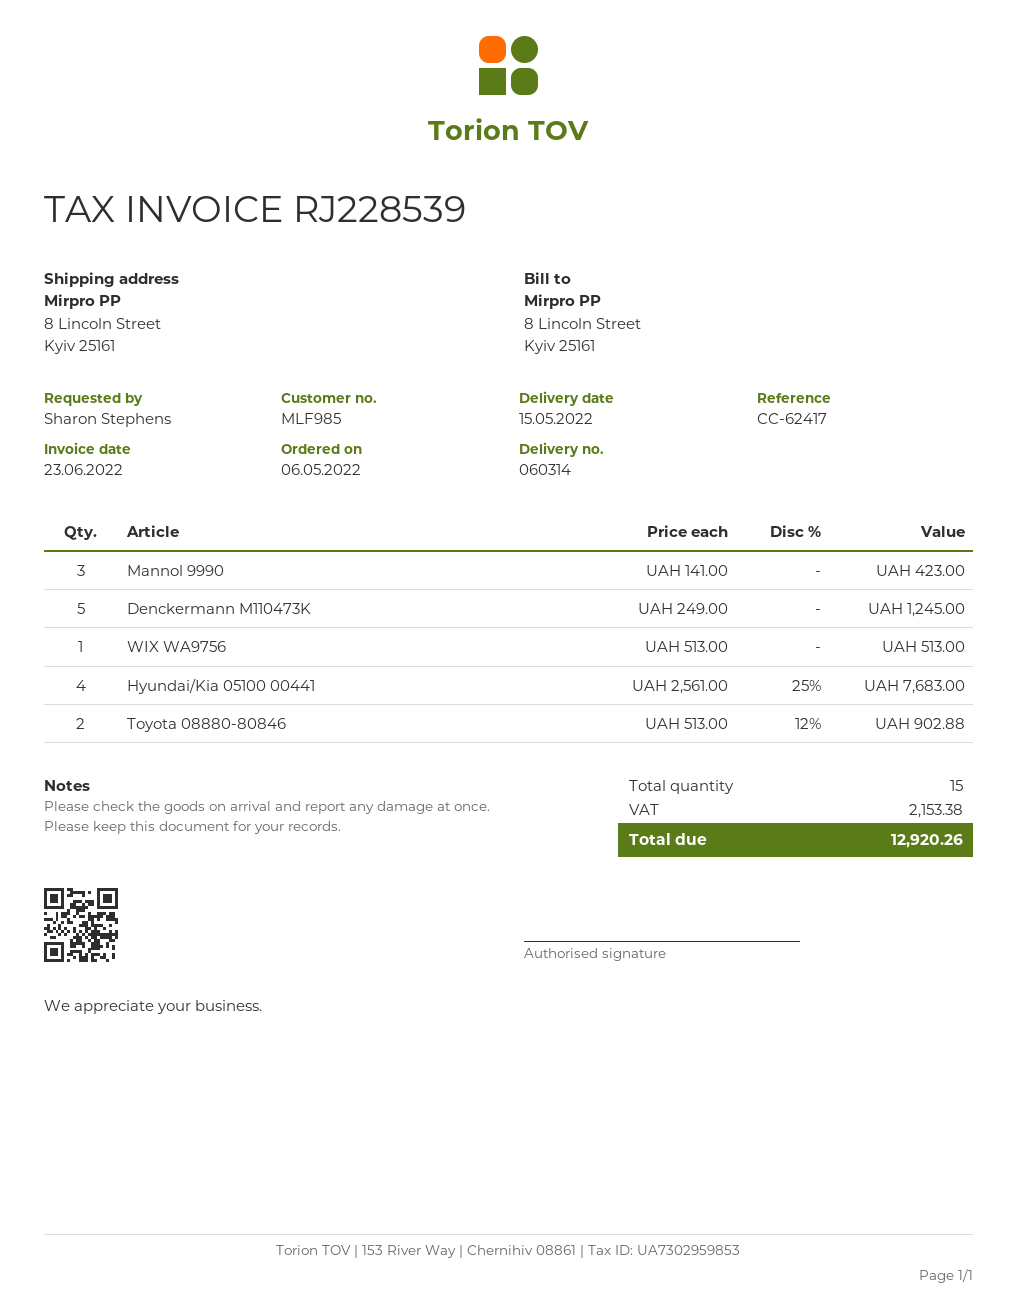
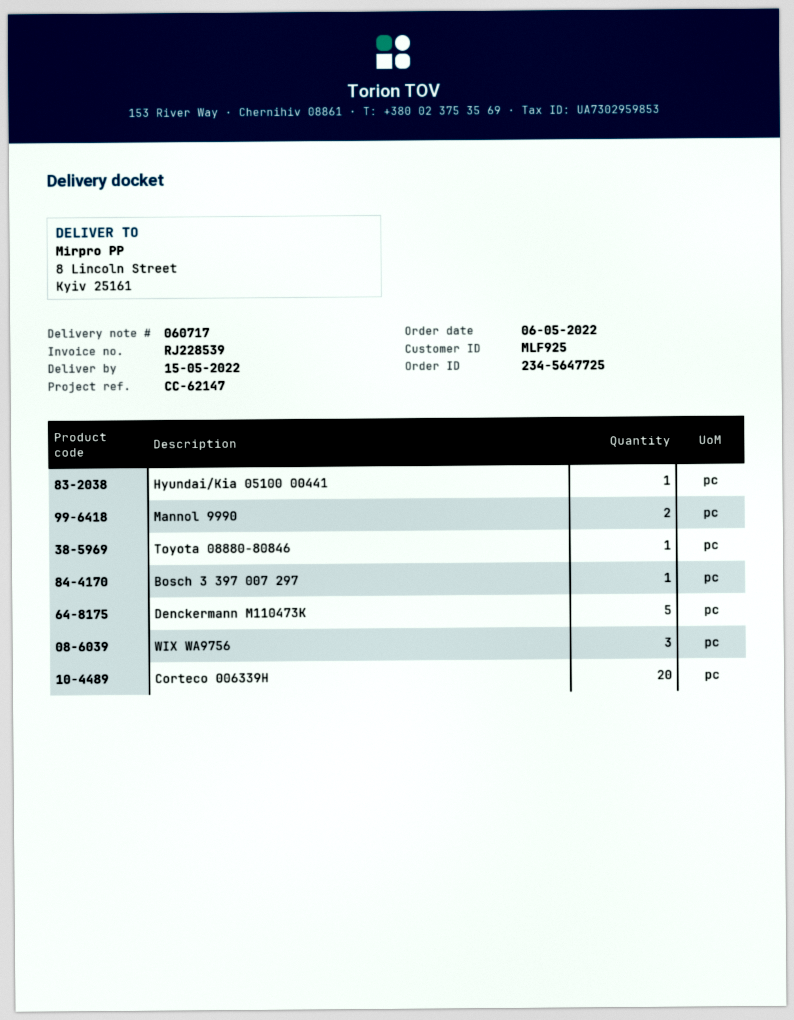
delivery note number: 060314 -> 060717
customer number: MLF985 -> MLF925
reference: CC-62417 -> CC-62147
Mannol 9990: 3 -> 2
WIX WA9756: 1 -> 3
Hyundai/Kia 05100 00441: 4 -> 1
Toyota 08880-80846: 2 -> 1
Bosch 3 397 007 297: none -> 1
Corteco 006339H: none -> 20

